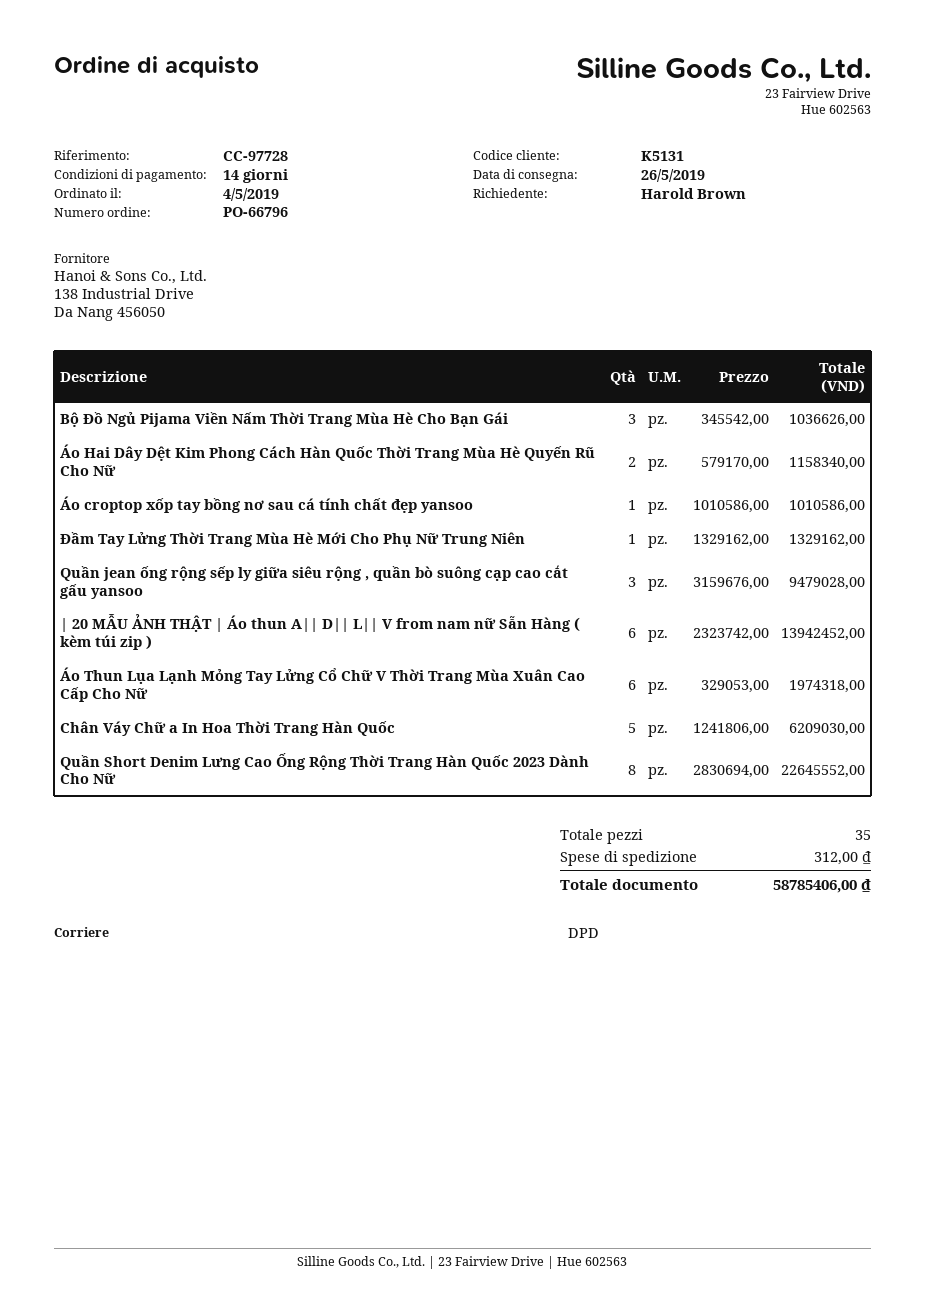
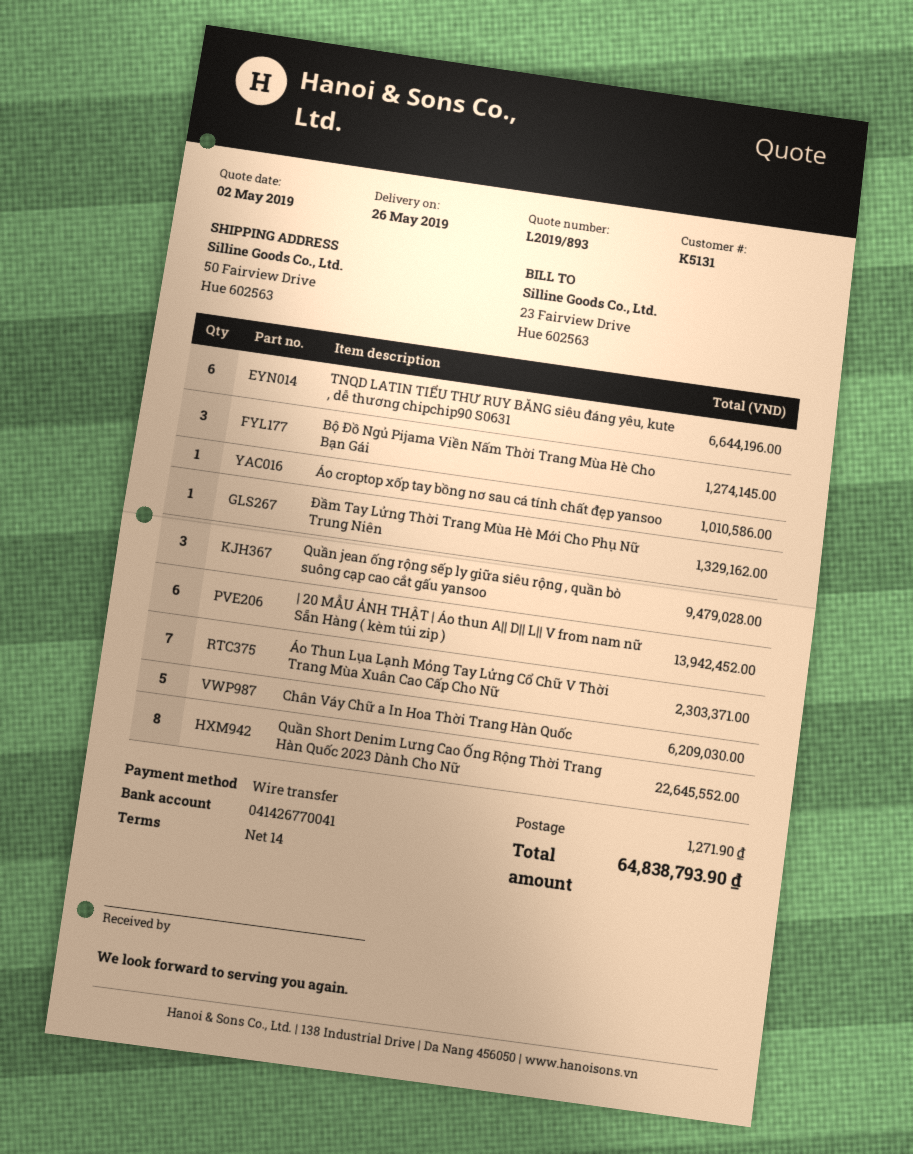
Bộ Đồ Ngủ Pijama Viền Nấm Thời Trang Mùa Hè Cho Bạn Gái: 3 for 1036626.00 -> 3 for 1274145.00
Áo Hai Dây Dệt Kim Phong Cách Hàn Quốc Thời Trang Mùa Hè Quyến Rũ Cho Nữ: 2 for 1158340.00 -> none
Áo Thun Lụa Lạnh Mỏng Tay Lửng Cổ Chữ V Thời Trang Mùa Xuân Cao Cấp Cho Nữ: 6 for 1974318.00 -> 7 for 2303371.00
TNQD LATIN TIỂU THƯ RUY BĂNG siêu đáng yêu, kute , dễ thương chipchip90 S0631: none -> 6 for 6644196.00
shipping: 312.00 -> 1271.90
total: 58785406.00 -> 64838793.90

